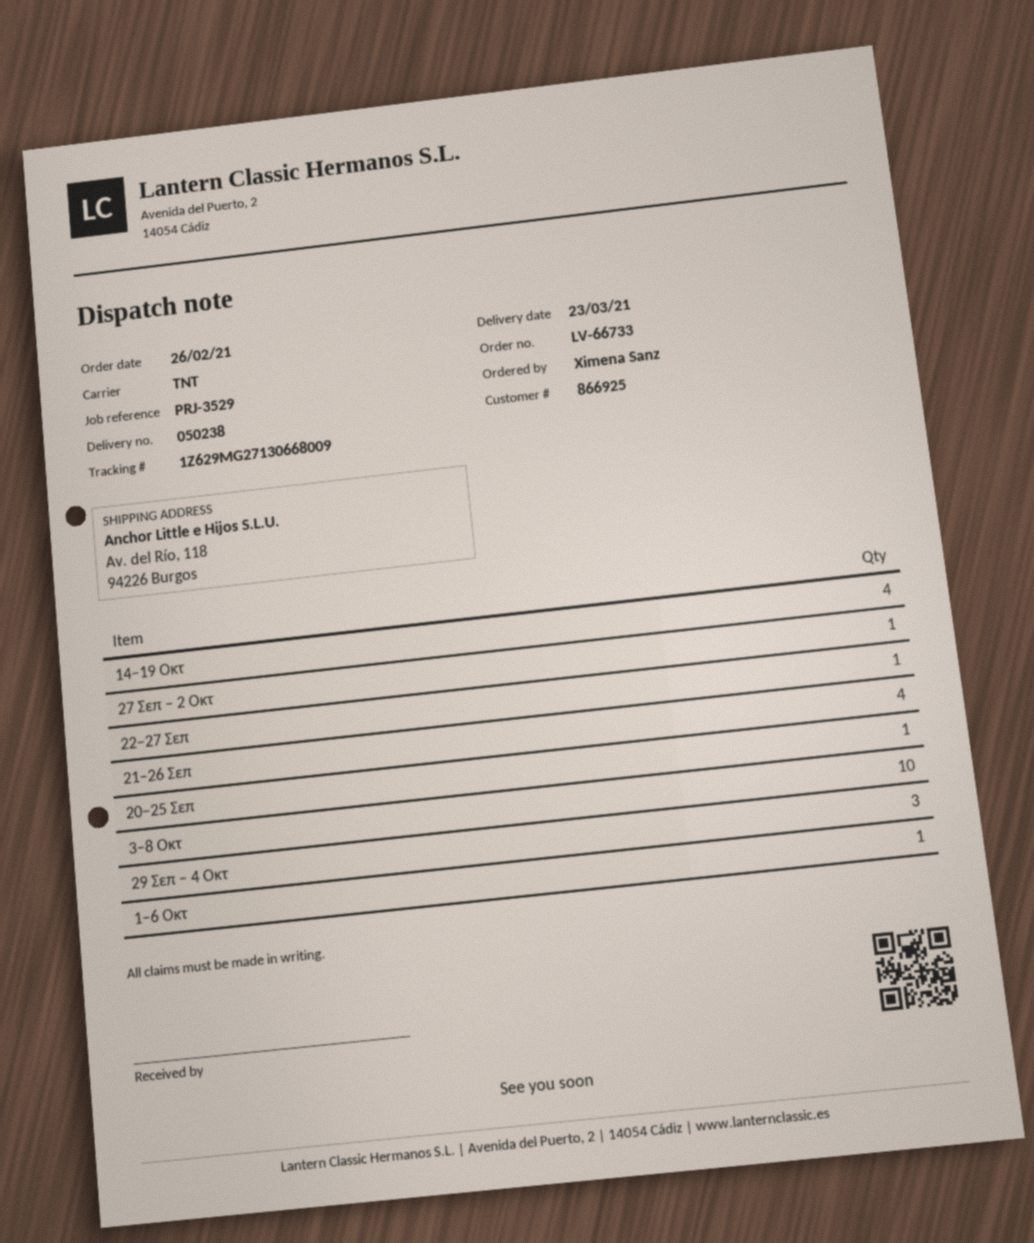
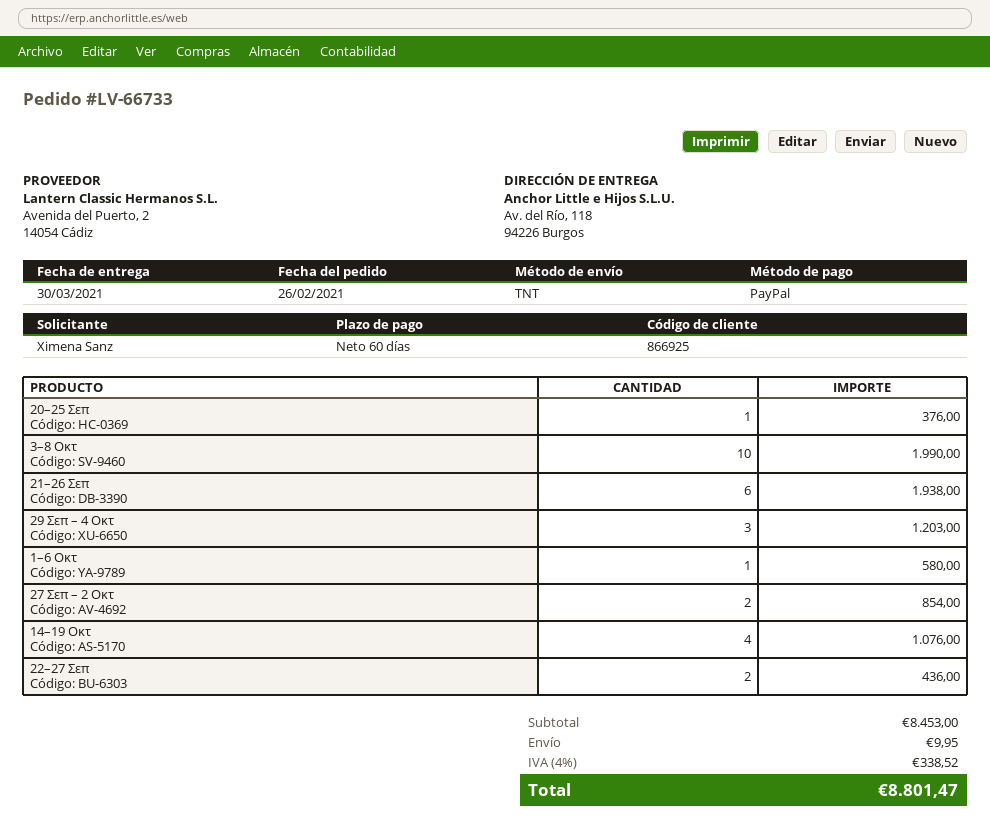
delivery date: 2021-03-23 -> 2021-03-30
27 Σεπ – 2 Οκτ: 1 -> 2
22–27 Σεπ: 1 -> 2
21–26 Σεπ: 4 -> 6

